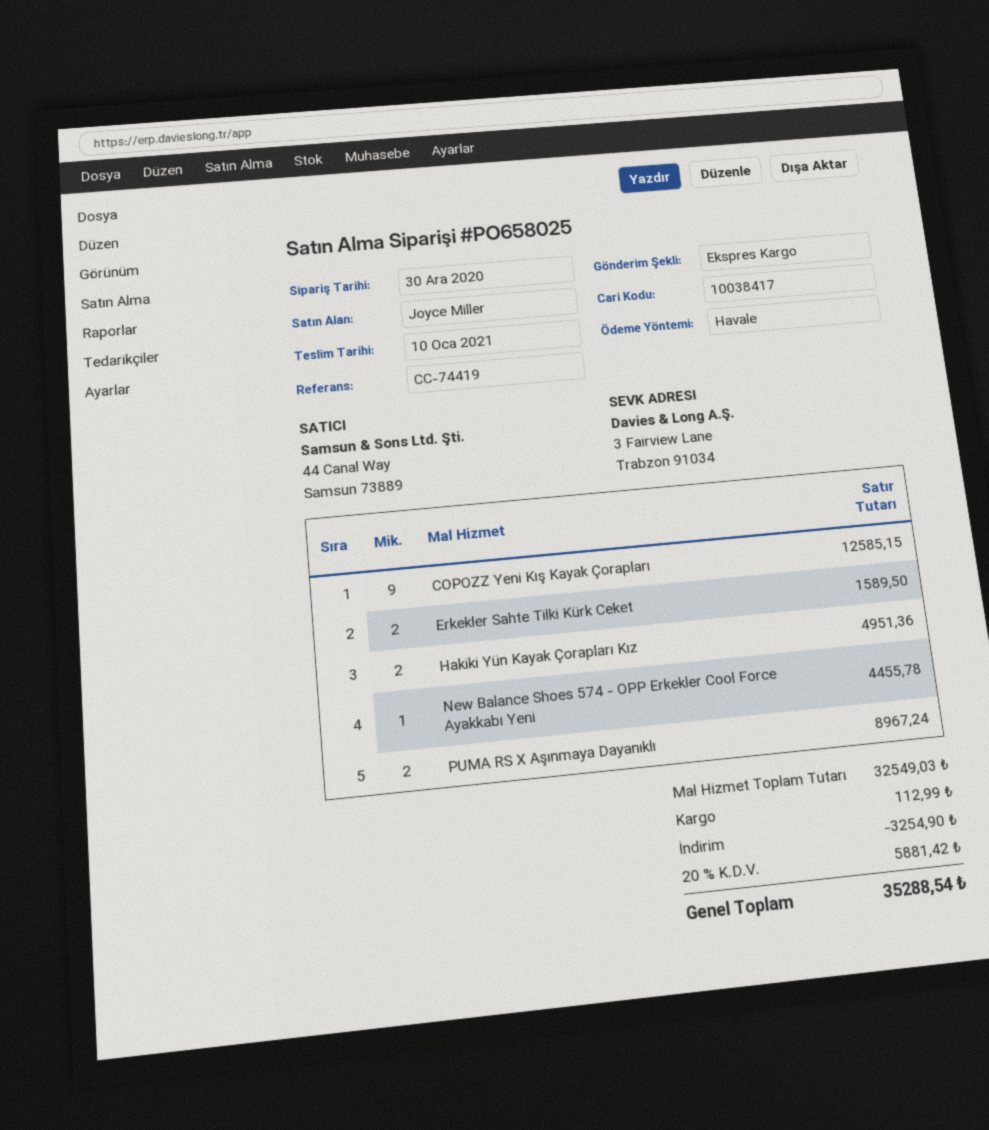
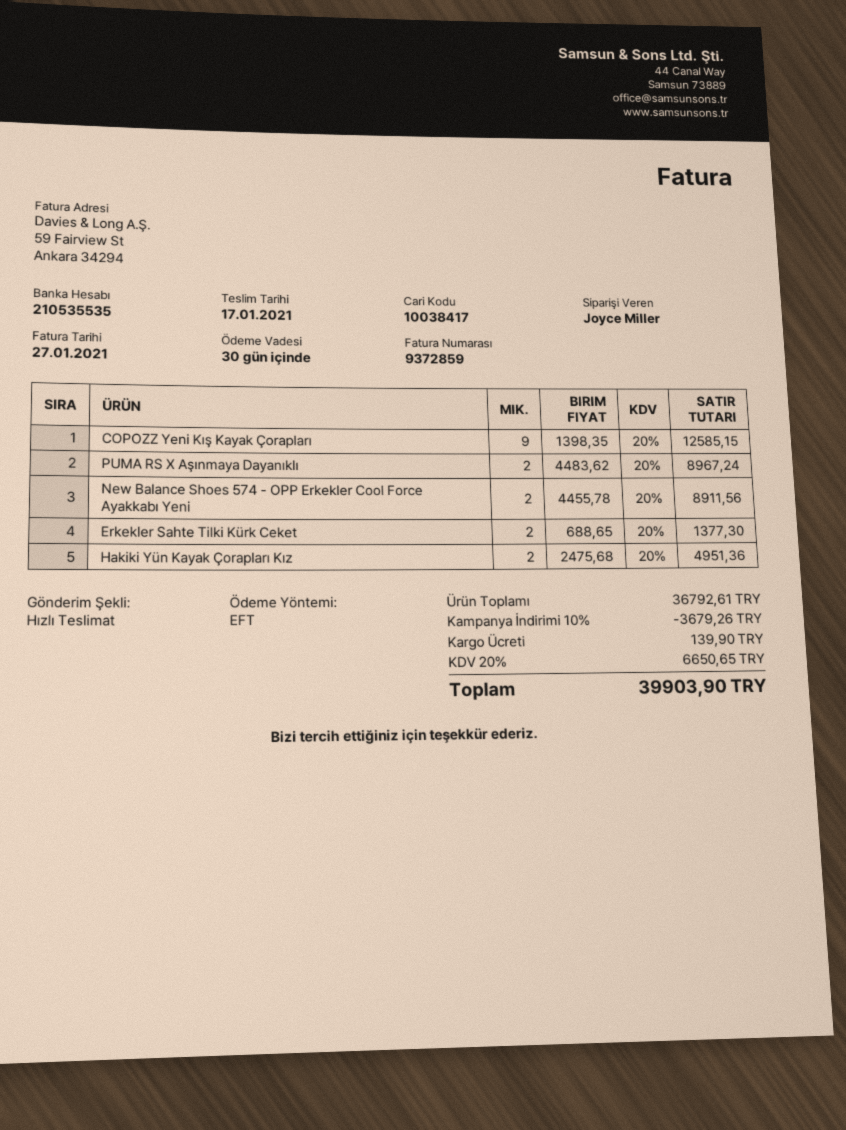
delivery date: 2021-01-10 -> 2021-01-17
Erkekler Sahte Tilki Kürk Ceket: 2 for 1589.50 -> 2 for 1377.30
New Balance Shoes 574 - OPP Erkekler Cool Force Ayakkabı Yeni: 1 for 4455.78 -> 2 for 8911.56
subtotal: 32549.03 -> 36792.61
discount: 3254.90 -> 3679.26
shipping: 112.99 -> 139.90
tax: 20% = 5881.42 -> 20% = 6650.65
total: 35288.54 -> 39903.90

